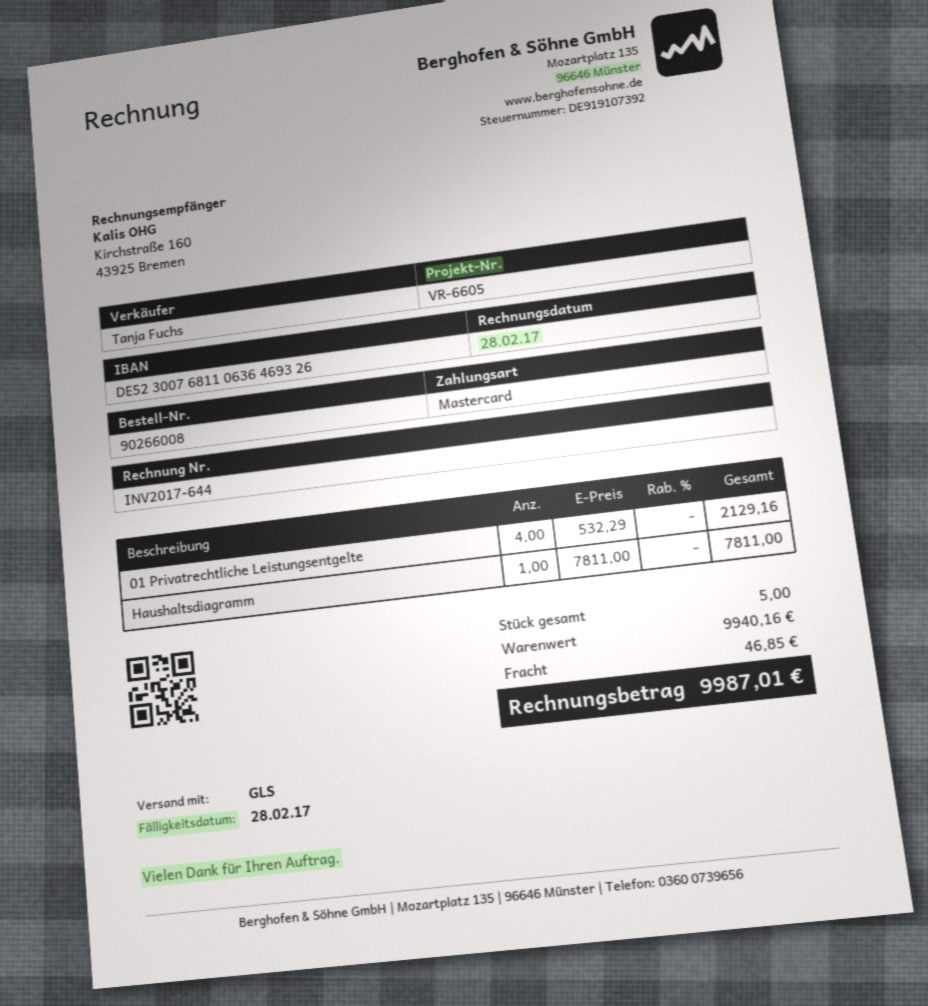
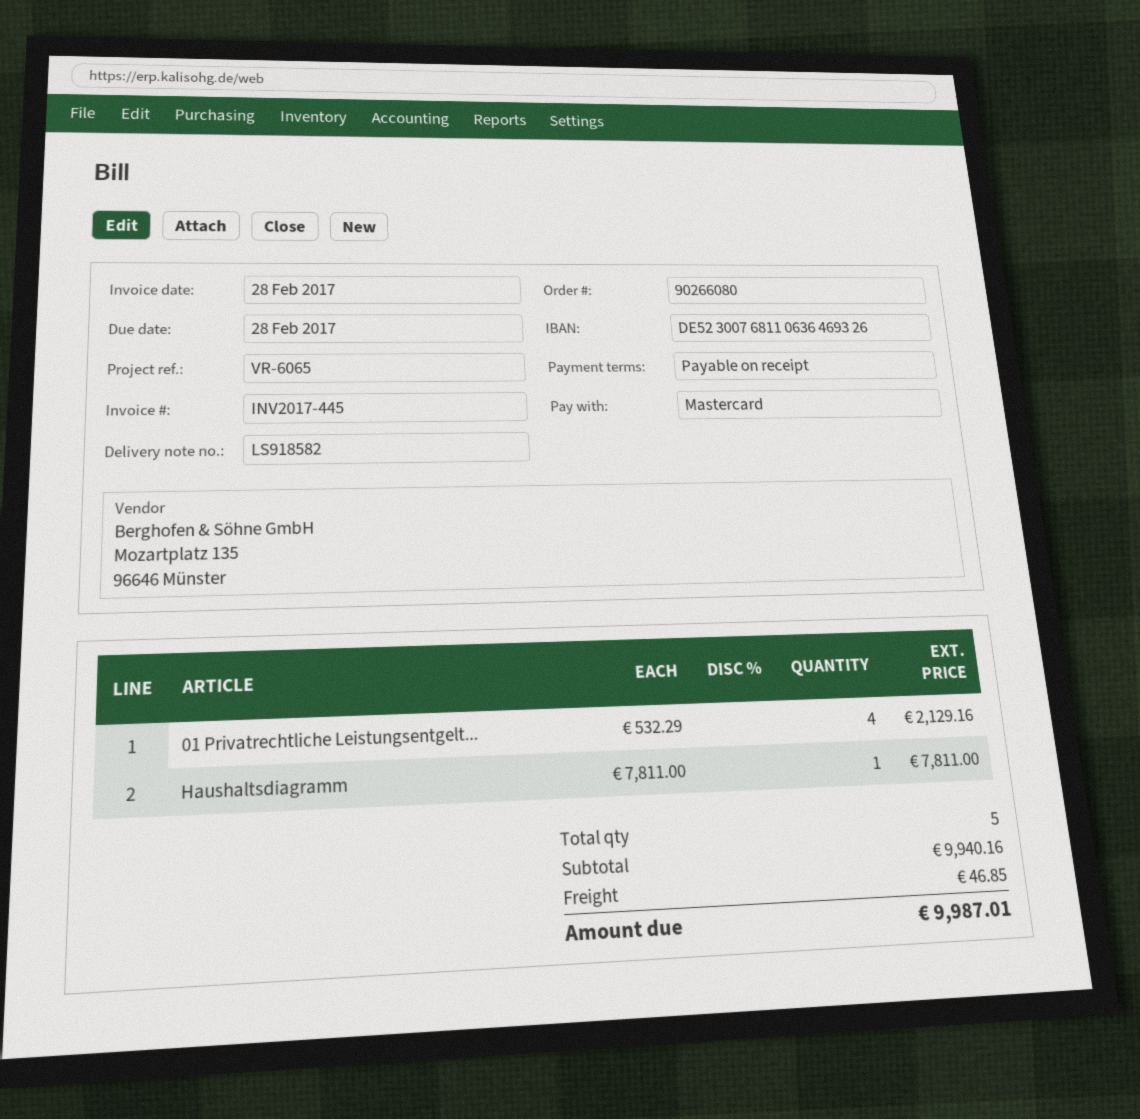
order number: 90266008 -> 90266080
invoice number: INV2017-644 -> INV2017-445
reference: VR-6605 -> VR-6065

